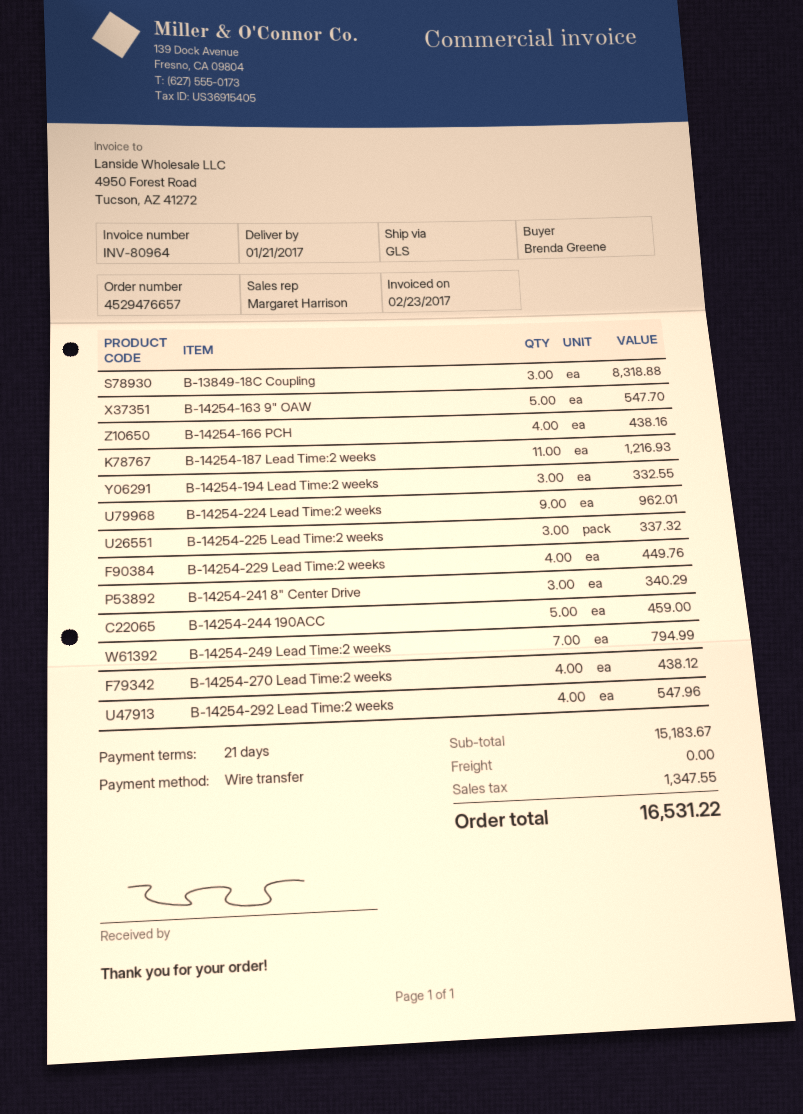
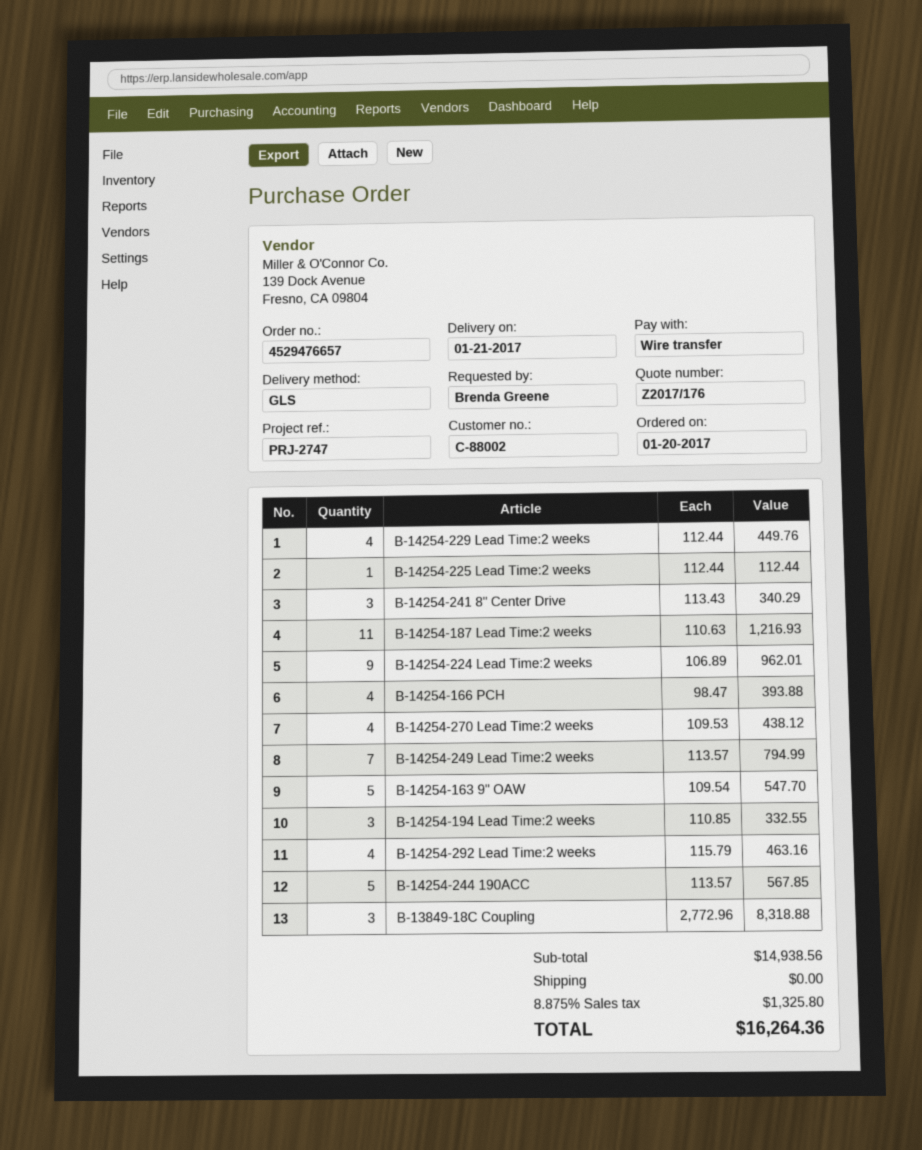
B-14254-166 PCH: 4 for 438.16 -> 4 for 393.88
B-14254-225 Lead Time:2 weeks: 3 for 337.32 -> 1 for 112.44
B-14254-244 190ACC: 5 for 459.00 -> 5 for 567.85
B-14254-292 Lead Time:2 weeks: 4 for 547.96 -> 4 for 463.16
subtotal: 15183.67 -> 14938.56
tax: 1347.55 -> 1325.80
total: 16531.22 -> 16264.36

